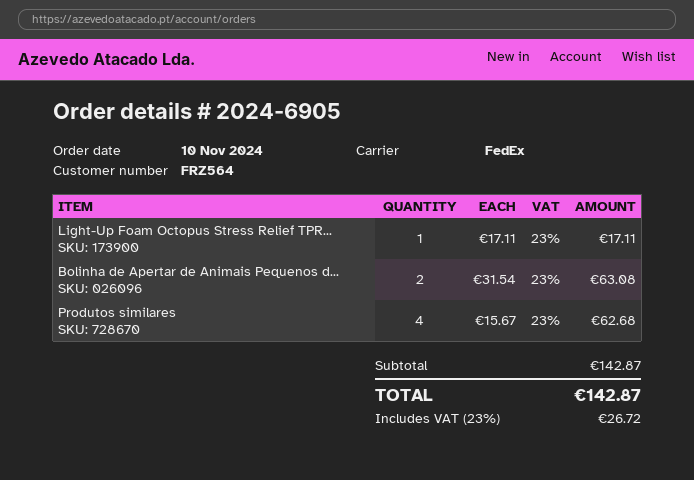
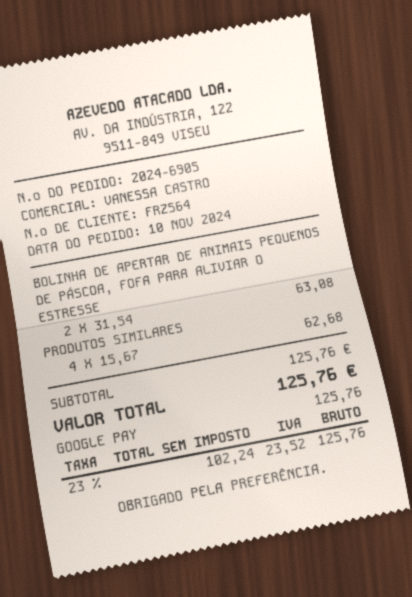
Light-Up Foam Octopus Stress Relief TPR...: 1 x 17.11 = 17.11 -> none
subtotal: 142.87 -> 125.76
tax: 23% = 26.72 -> 23% = 23.52
total: 142.87 -> 125.76

